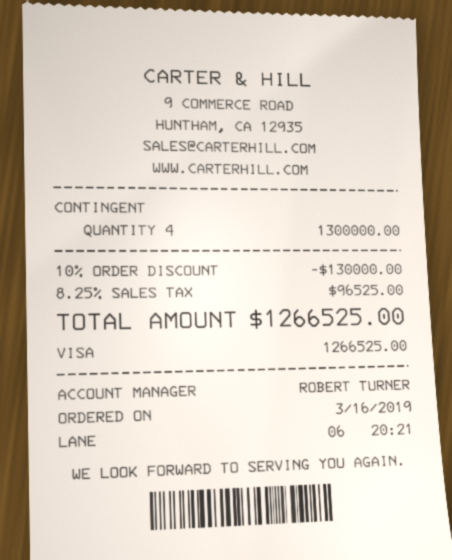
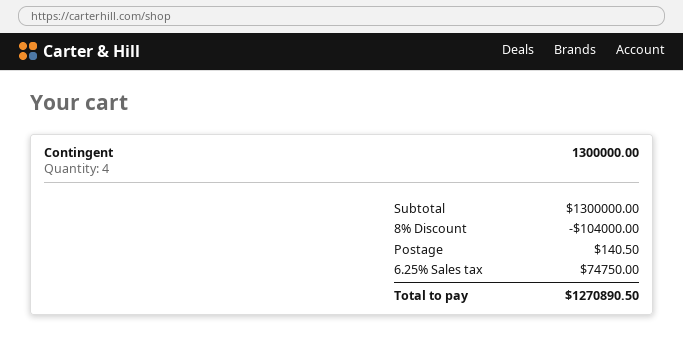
discount: 10% = 130000.00 -> 8% = 104000.00
shipping: none -> 140.50
tax: 8.25% = 96525.00 -> 6.25% = 74750.00
total: 1266525.00 -> 1270890.50

